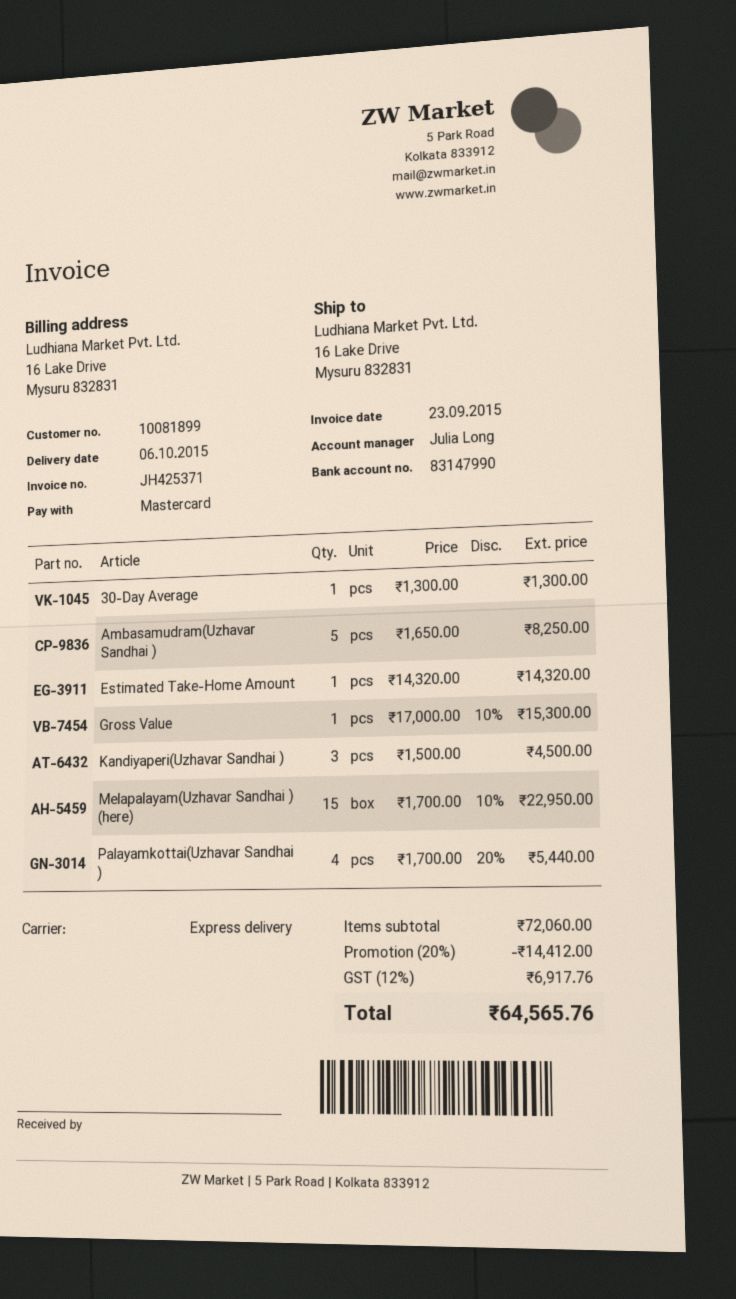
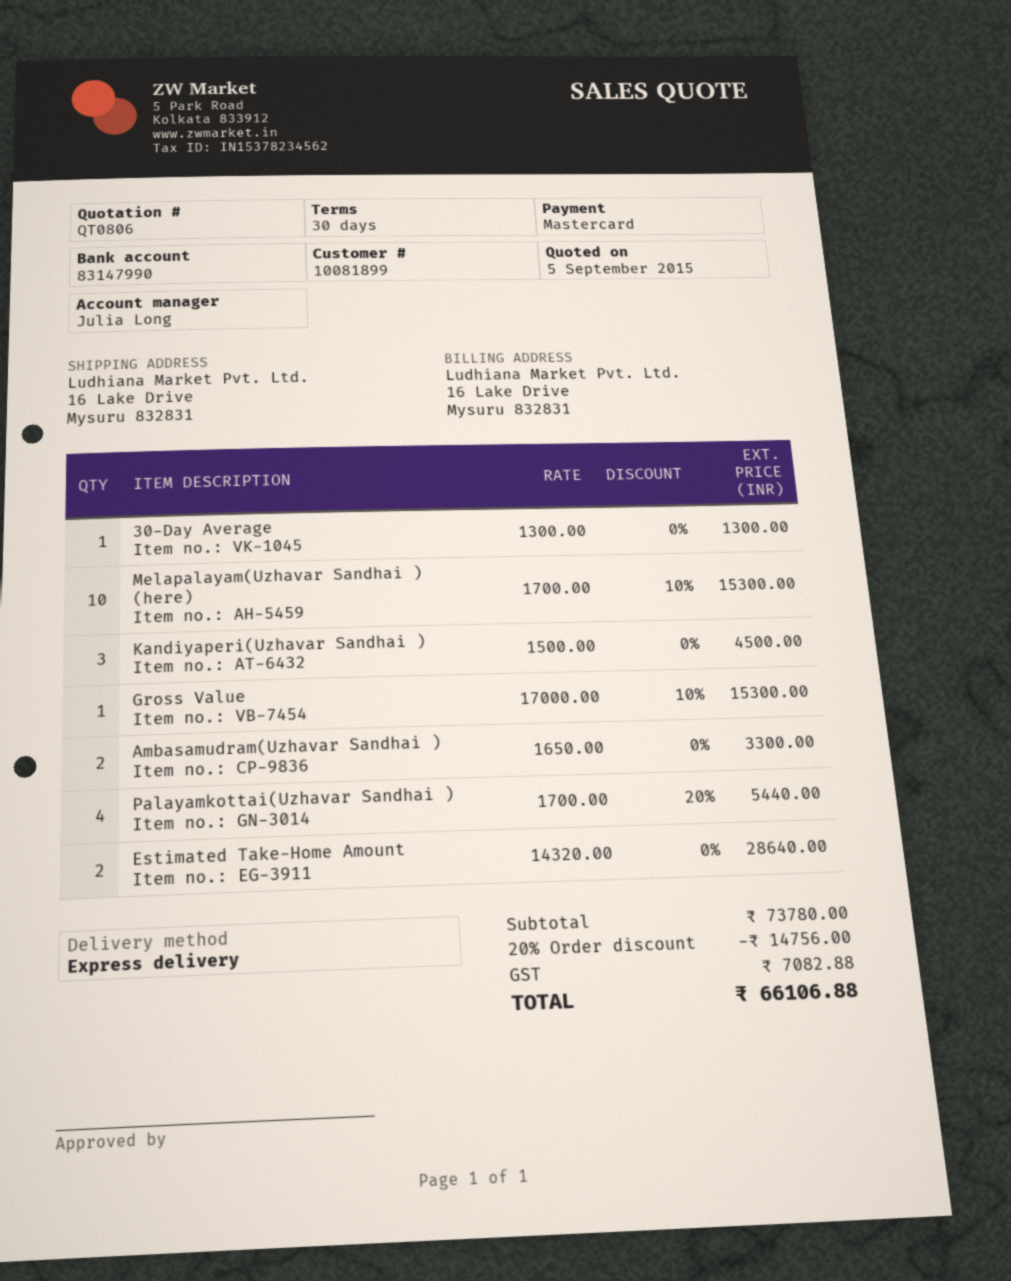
Ambasamudram(Uzhavar Sandhai ): 5 x 1650.00 = 8250.00 -> 2 x 1650.00 = 3300.00
Estimated Take-Home Amount: 1 x 14320.00 = 14320.00 -> 2 x 14320.00 = 28640.00
Melapalayam(Uzhavar Sandhai ) (here): 15 x 1700.00 - 10% = 22950.00 -> 10 x 1700.00 - 10% = 15300.00
subtotal: 72060.00 -> 73780.00
discount: 20% = 14412.00 -> 20% = 14756.00
tax: 6917.76 -> 7082.88
total: 64565.76 -> 66106.88

